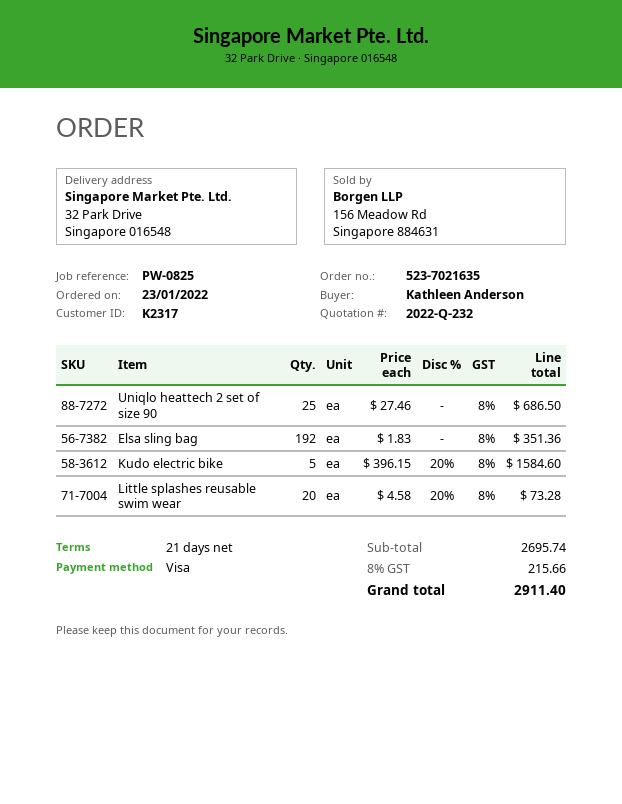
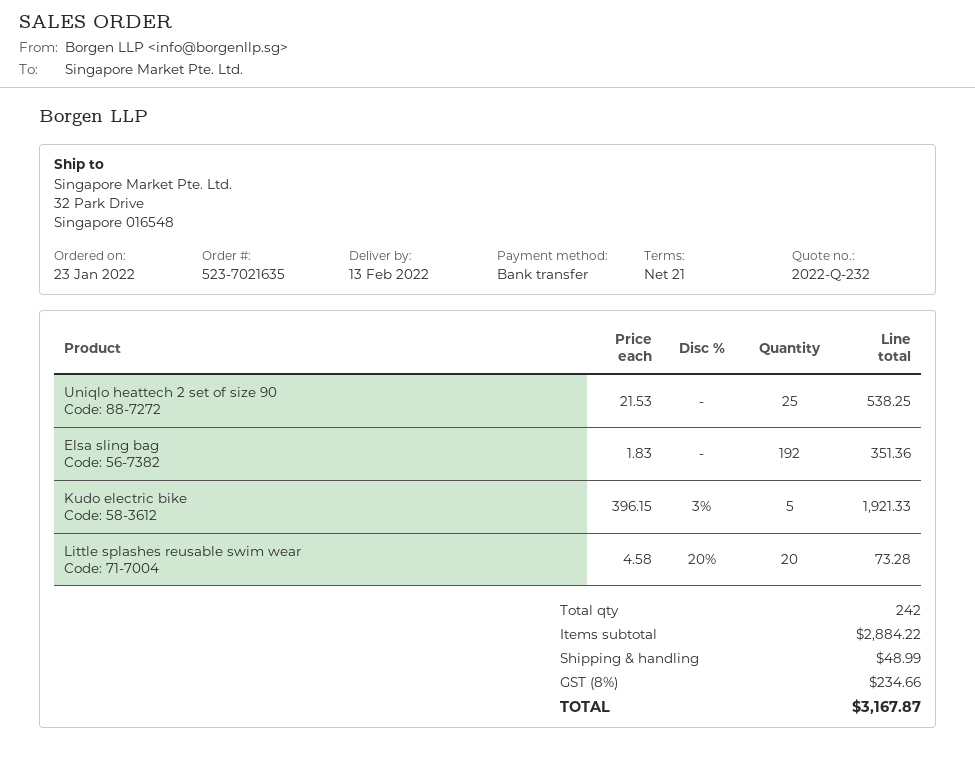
payment method: Visa -> bank transfer
Uniqlo heattech 2 set of size 90: 25 x 27.46 = 686.50 -> 25 x 21.53 = 538.25
Kudo electric bike: 5 x 396.15 - 20% = 1584.60 -> 5 x 396.15 - 3% = 1921.33
subtotal: 2695.74 -> 2884.22
shipping: none -> 48.99
tax: 8% = 215.66 -> 8% = 234.66
total: 2911.40 -> 3167.87

